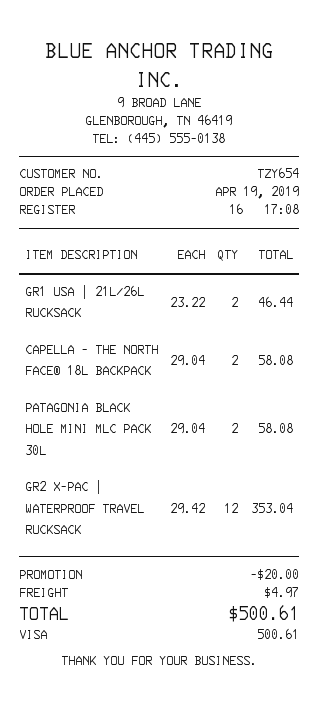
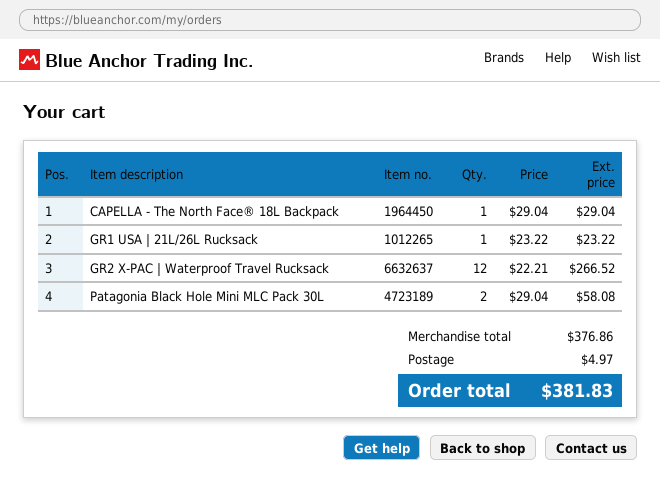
GR1 USA | 21L/26L RUCKSACK: 2 x 23.22 = 46.44 -> 1 x 23.22 = 23.22
CAPELLA - THE NORTH FACE® 18L BACKPACK: 2 x 29.04 = 58.08 -> 1 x 29.04 = 29.04
GR2 X-PAC | WATERPROOF TRAVEL RUCKSACK: 12 x 29.42 = 353.04 -> 12 x 22.21 = 266.52
discount: 20.00 -> none
total: 500.61 -> 381.83

